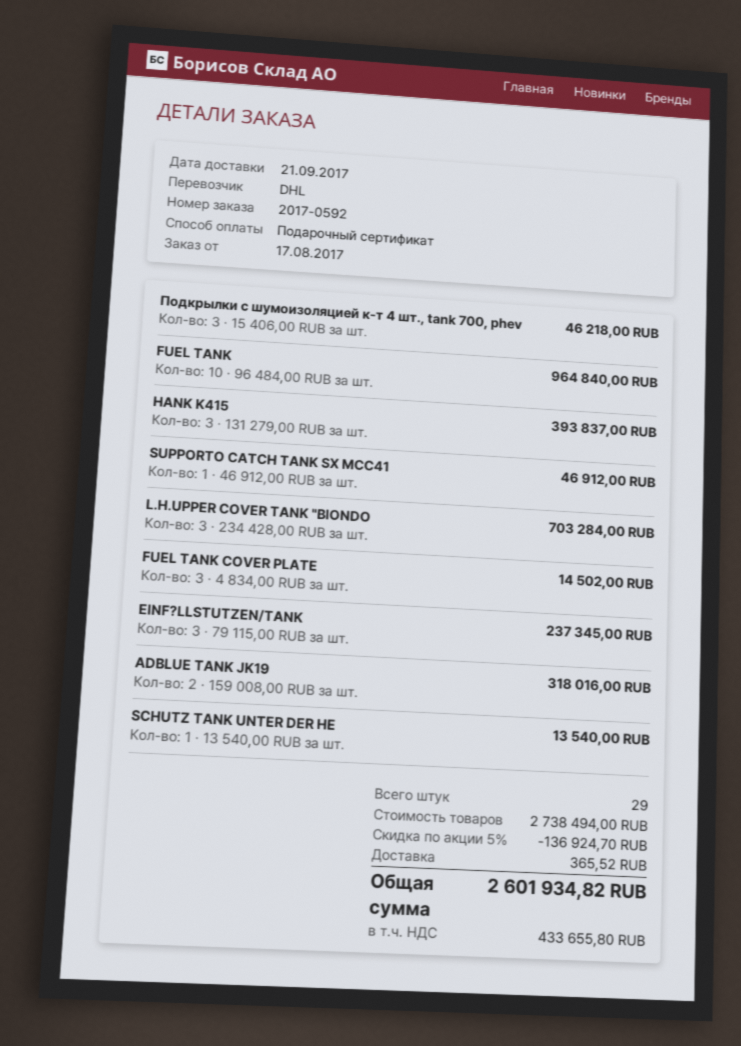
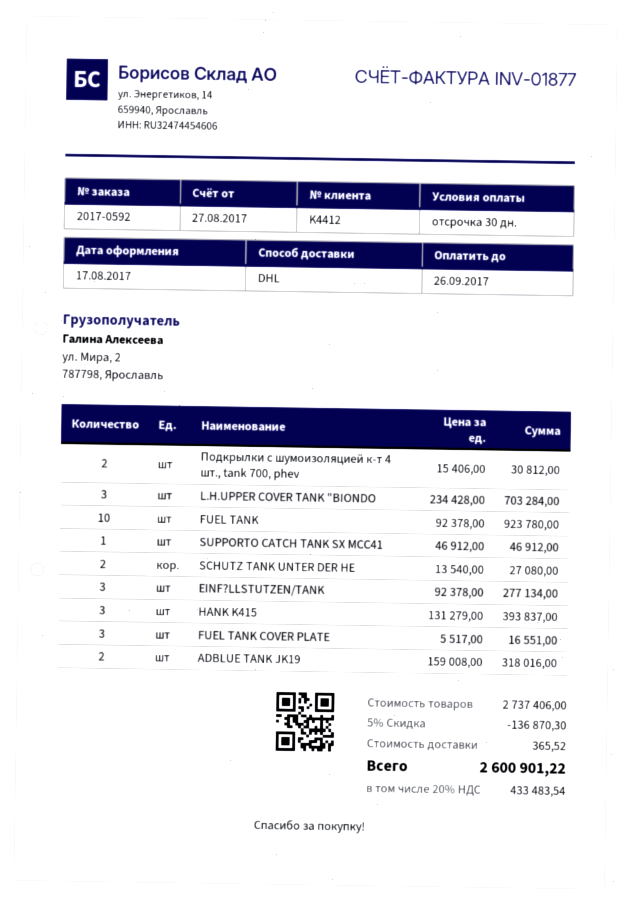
Подкрылки с шумоизоляцией к-т 4 шт., tank 700, phev: 3 x 15406.00 = 46218.00 -> 2 x 15406.00 = 30812.00
FUEL TANK: 10 x 96484.00 = 964840.00 -> 10 x 92378.00 = 923780.00
FUEL TANK COVER PLATE: 3 x 4834.00 = 14502.00 -> 3 x 5517.00 = 16551.00
EINF?LLSTUTZEN/TANK: 3 x 79115.00 = 237345.00 -> 3 x 92378.00 = 277134.00
SCHUTZ TANK UNTER DER HE: 1 x 13540.00 = 13540.00 -> 2 x 13540.00 = 27080.00
subtotal: 2738494.00 -> 2737406.00
discount: 5% = 136924.70 -> 5% = 136870.30
tax: 433655.80 -> 433483.54
total: 2601934.82 -> 2600901.22

